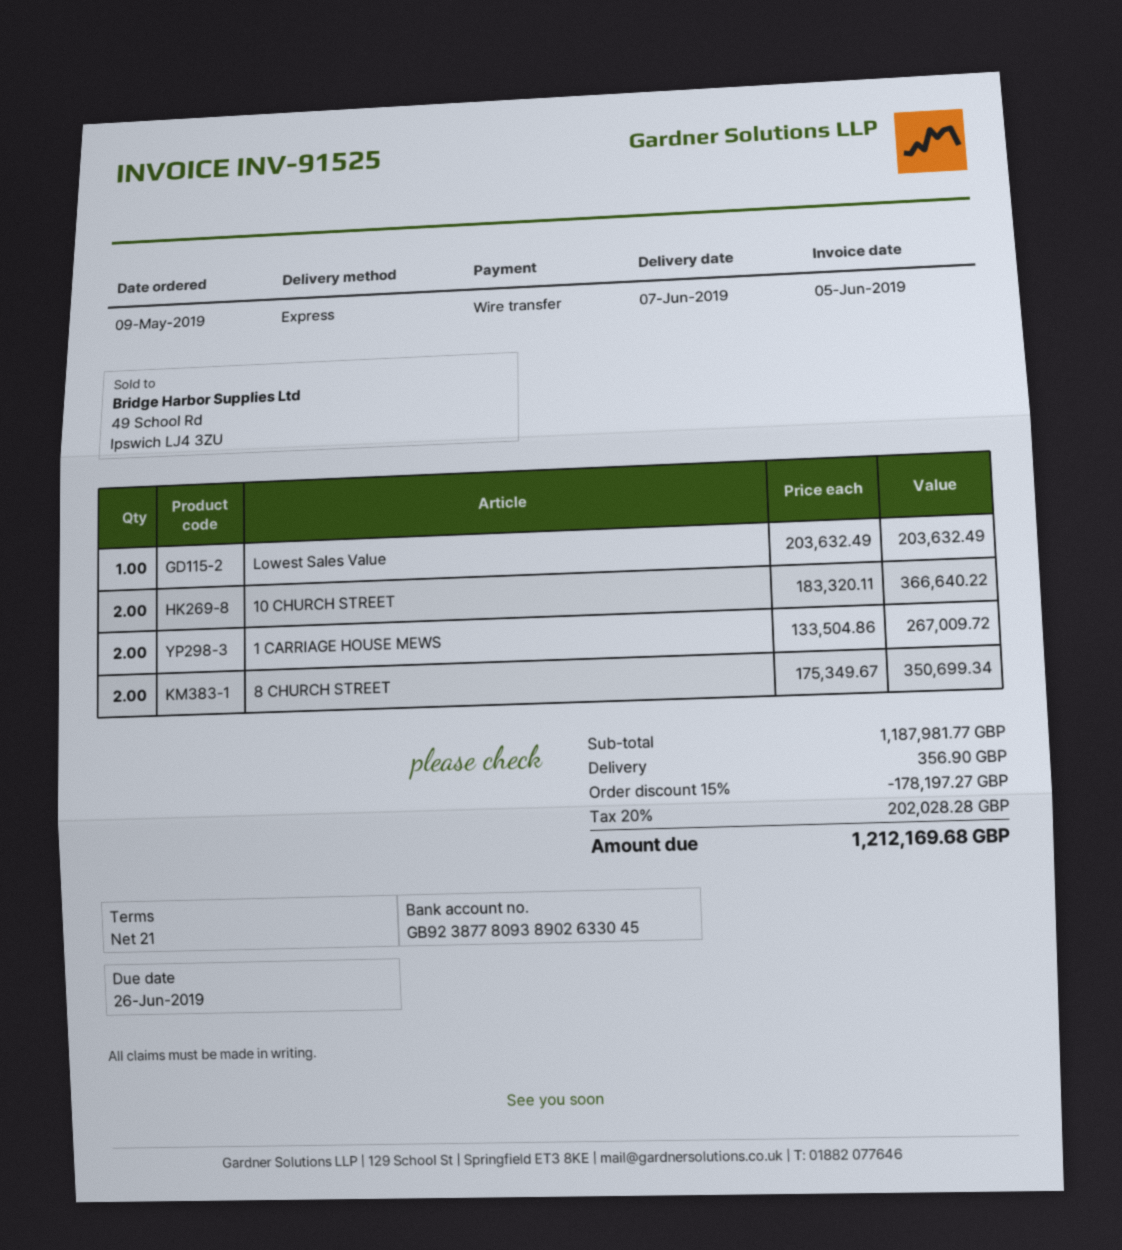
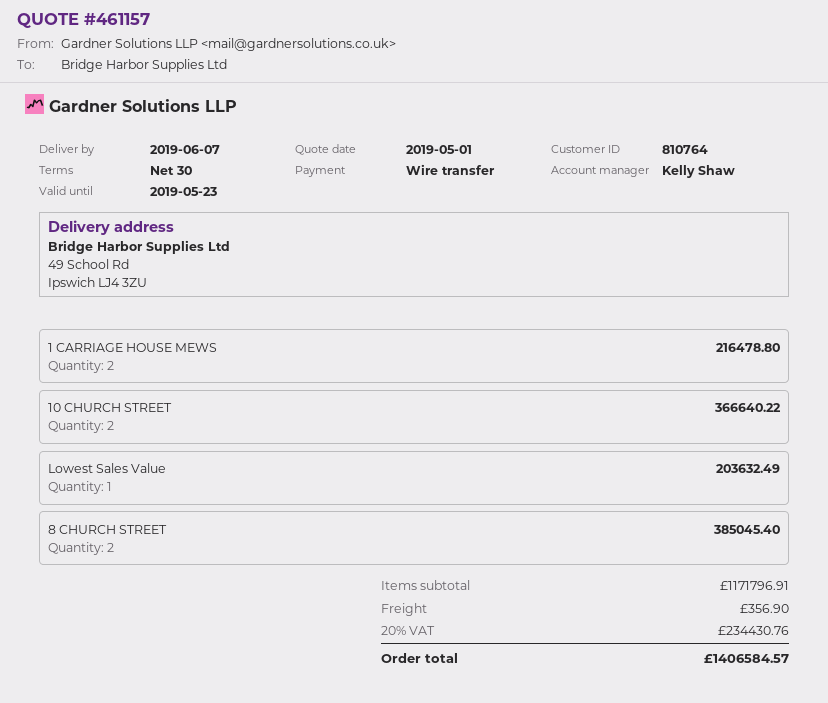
payment terms: 21 days -> 30 days
1 CARRIAGE HOUSE MEWS: 2 for 267009.72 -> 2 for 216478.80
8 CHURCH STREET: 2 for 350699.34 -> 2 for 385045.40
subtotal: 1187981.77 -> 1171796.91
discount: 15% = 178197.27 -> none
tax: 20% = 202028.28 -> 20% = 234430.76
total: 1212169.68 -> 1406584.57

